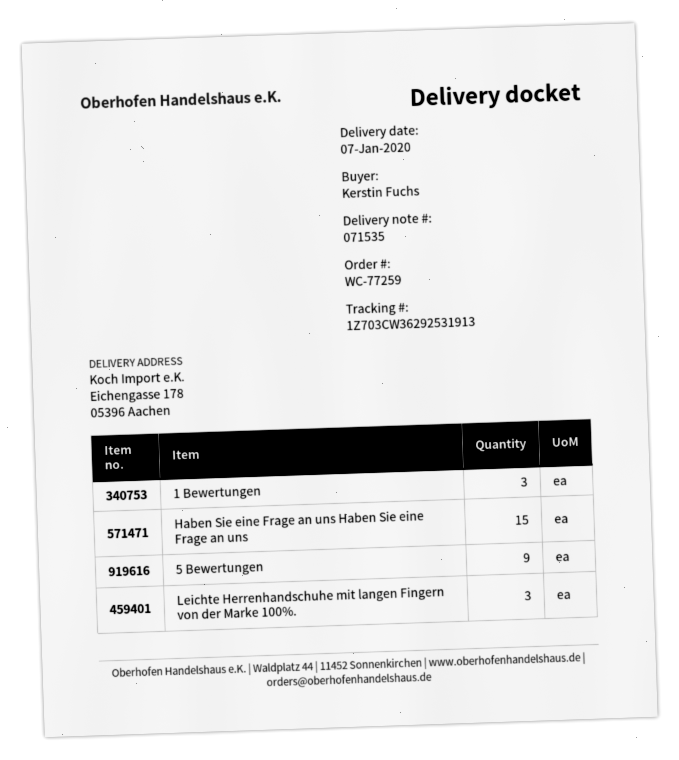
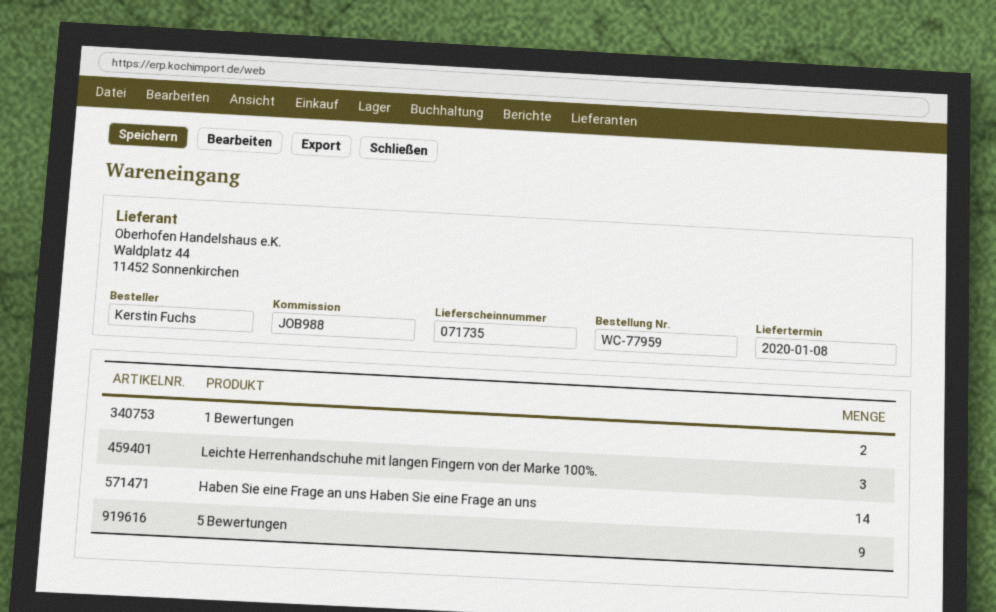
order number: WC-77259 -> WC-77959
delivery note number: 071535 -> 071735
delivery date: 2020-01-07 -> 2020-01-08
1 Bewertungen: 3 -> 2
Haben Sie eine Frage an uns Haben Sie eine Frage an uns: 15 -> 14

